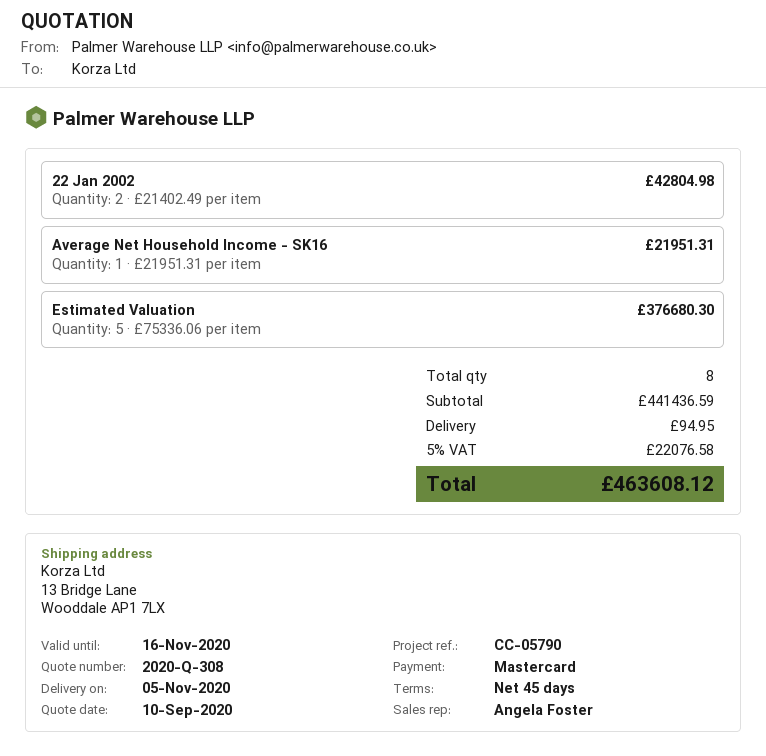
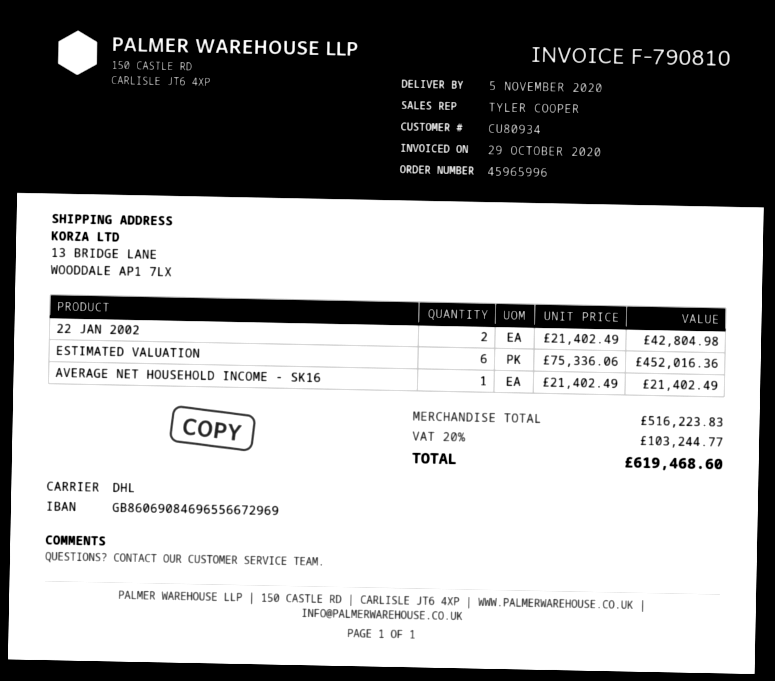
sales rep: Angela Foster -> TYLER COOPER
Average Net Household Income - SK16: 1 x 21951.31 = 21951.31 -> 1 x 21402.49 = 21402.49
Estimated Valuation: 5 x 75336.06 = 376680.30 -> 6 x 75336.06 = 452016.36
subtotal: 441436.59 -> 516223.83
shipping: 94.95 -> none
tax: 5% = 22076.58 -> 20% = 103244.77
total: 463608.12 -> 619468.60

